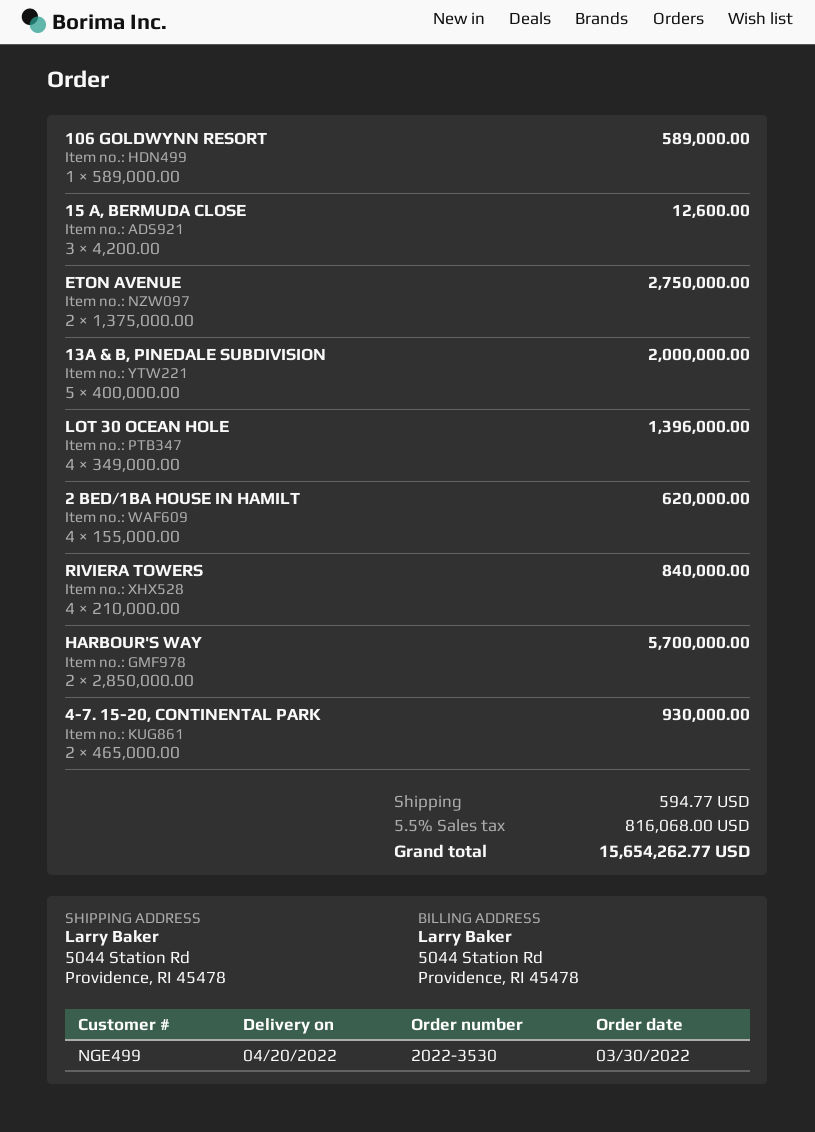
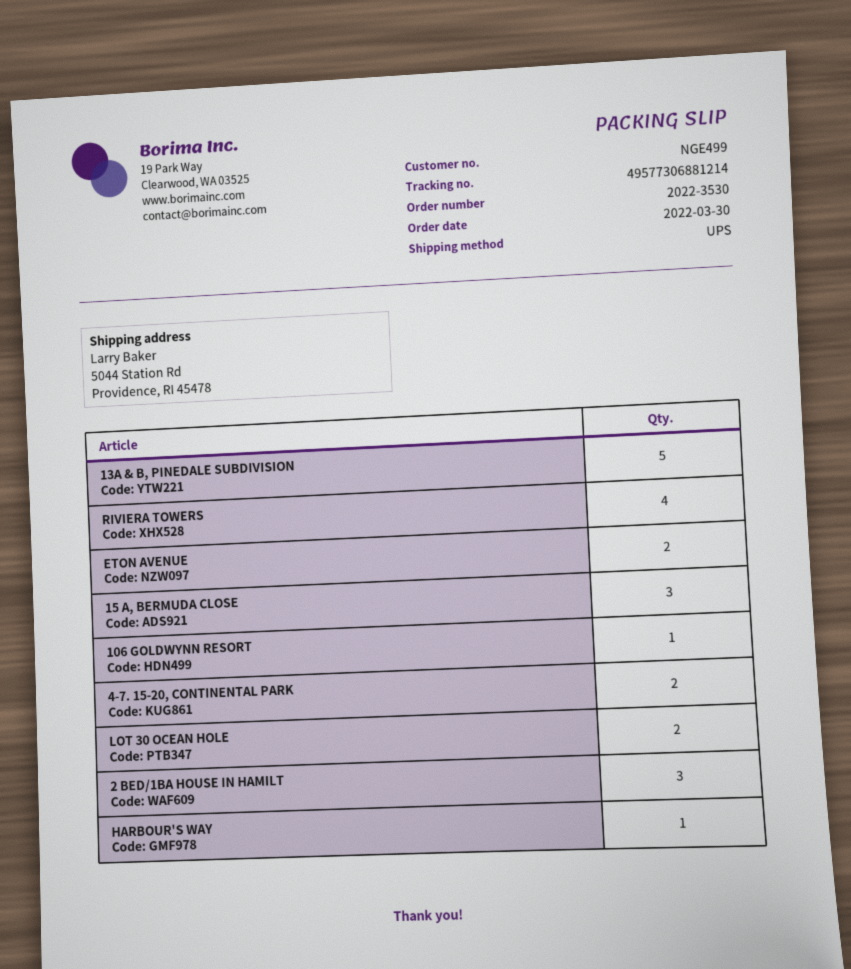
LOT 30 OCEAN HOLE: 4 -> 2
2 BED/1BA HOUSE IN HAMILT: 4 -> 3
HARBOUR'S WAY: 2 -> 1

